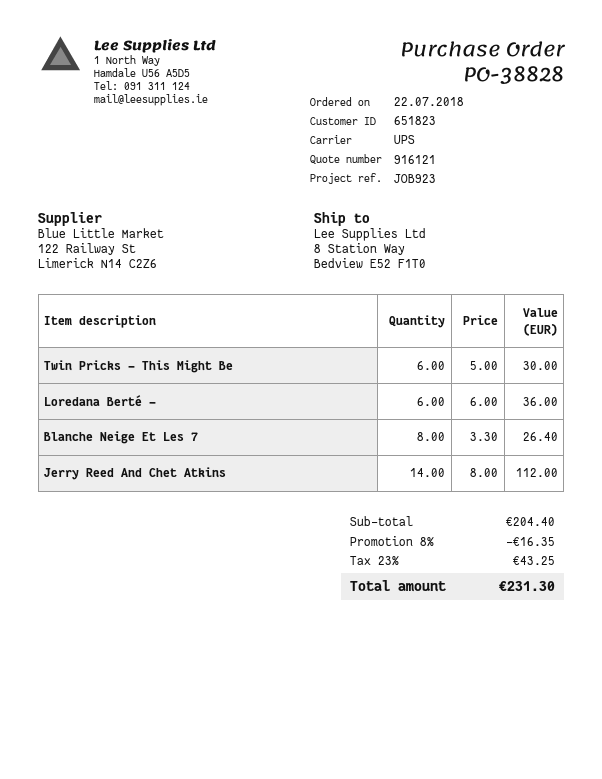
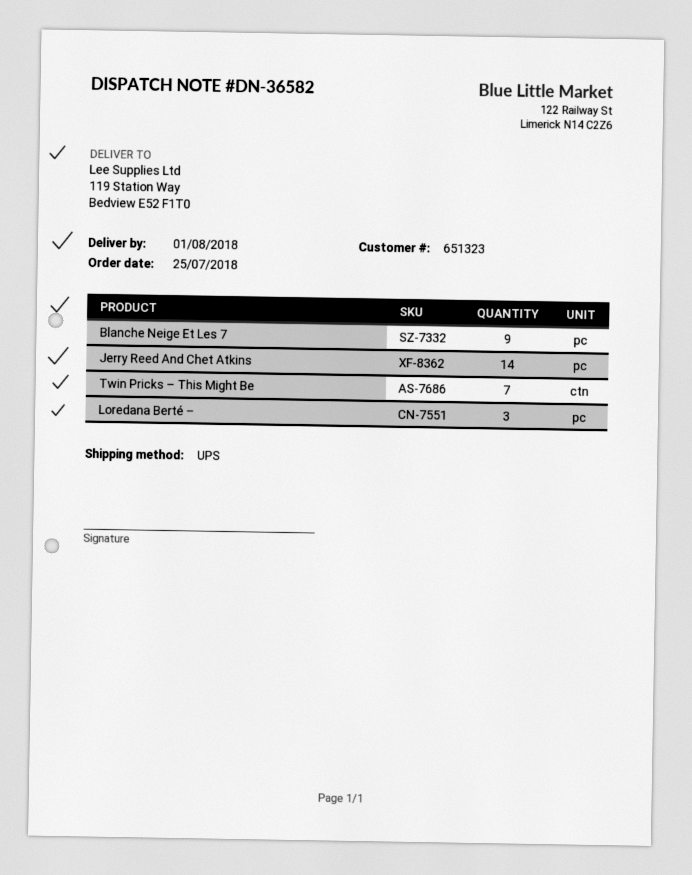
order date: 2018-07-22 -> 2018-07-25
customer number: 651823 -> 651323
ship to: 8 Station Way, Bedview E52 F1T0 -> 119 Station Way, Bedview E52 F1T0
Twin Pricks – This Might Be: 6 -> 7
Loredana Berté –: 6 -> 3
Blanche Neige Et Les 7: 8 -> 9

